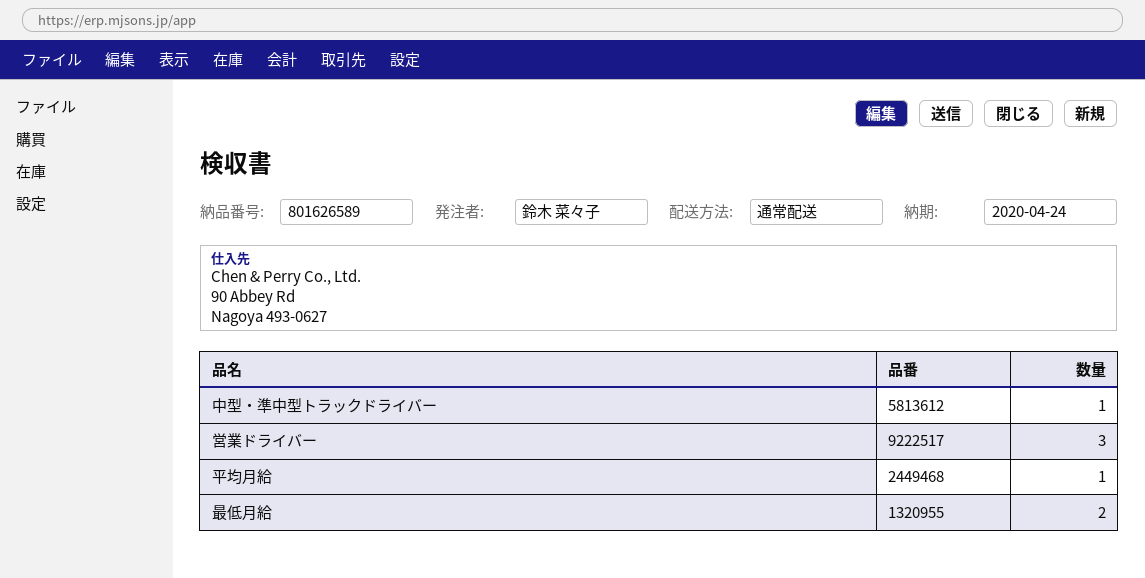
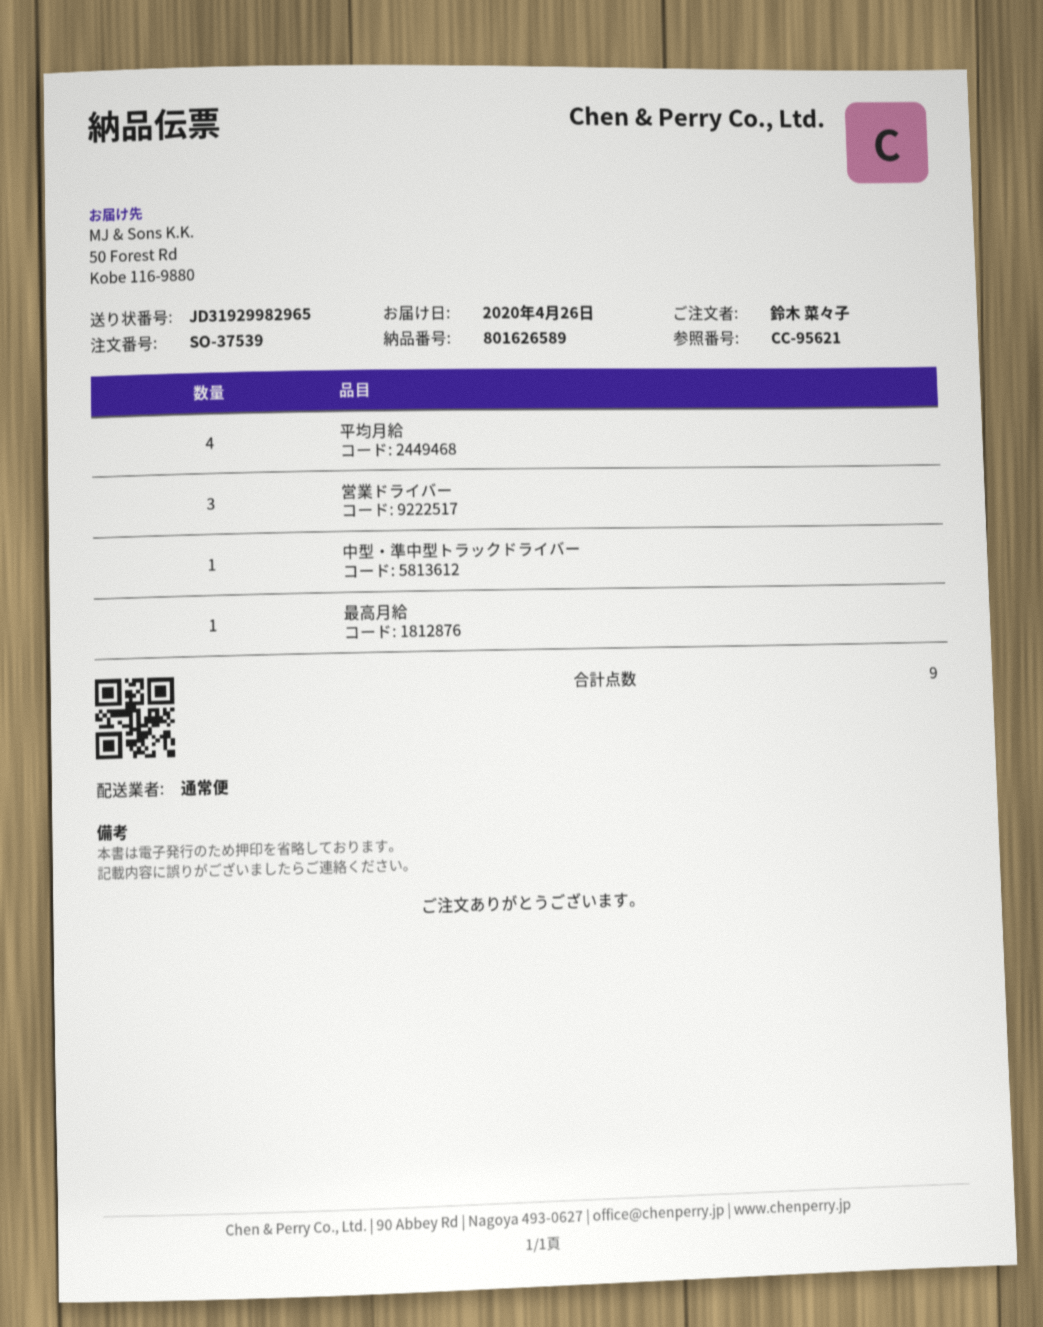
delivery date: 2020-04-24 -> 2020-04-26
平均月給: 1 -> 4
最低月給: 2 -> none
最高月給: none -> 1

